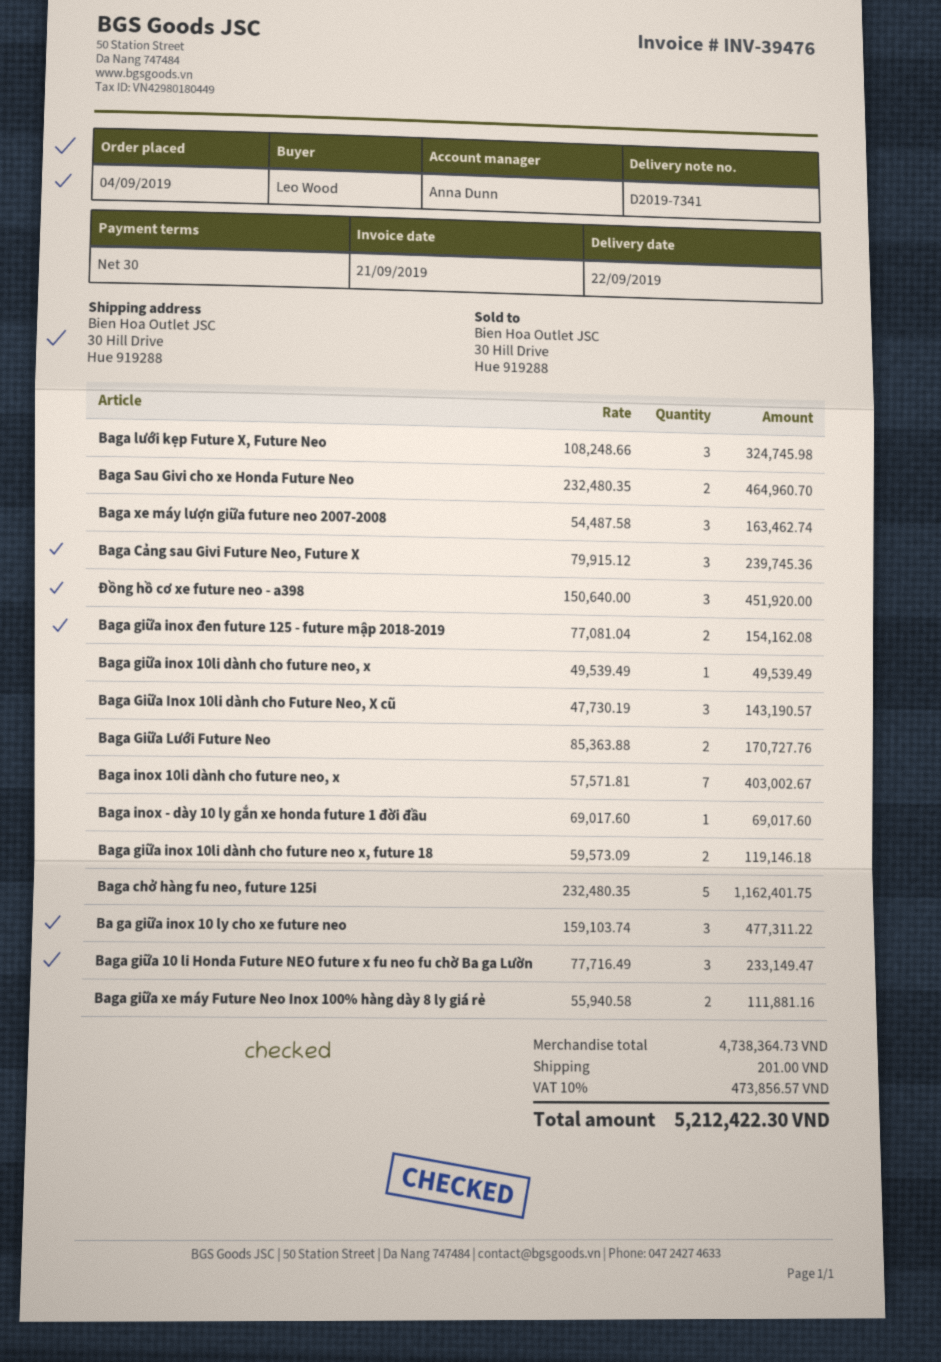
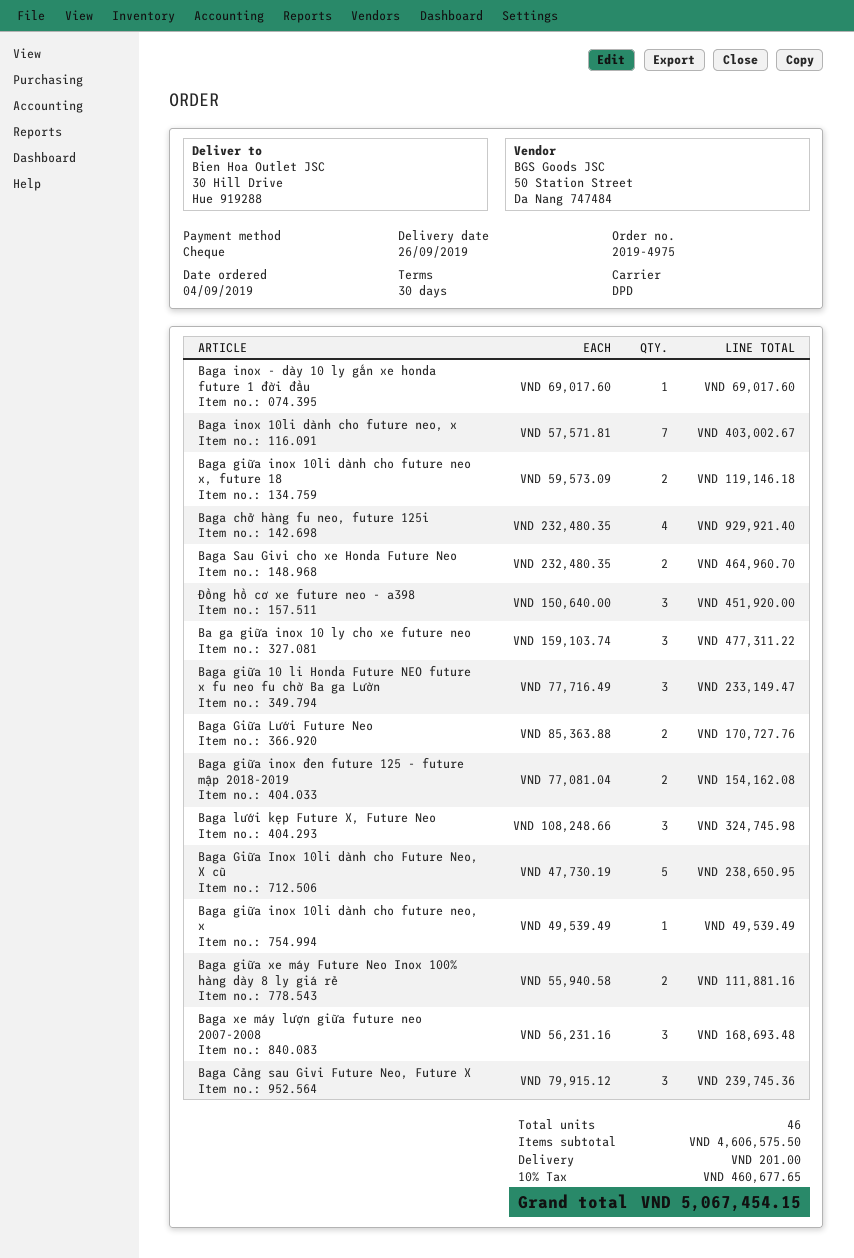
delivery date: 2019-09-22 -> 2019-09-26
Baga xe máy lượn giữa future neo 2007-2008: 3 x 54487.58 = 163462.74 -> 3 x 56231.16 = 168693.48
Baga Giữa Inox 10li dành cho Future Neo, X cũ: 3 x 47730.19 = 143190.57 -> 5 x 47730.19 = 238650.95
Baga chở hàng fu neo, future 125i: 5 x 232480.35 = 1162401.75 -> 4 x 232480.35 = 929921.40
subtotal: 4738364.73 -> 4606575.50
tax: 10% = 473856.57 -> 10% = 460677.65
total: 5212422.30 -> 5067454.15

